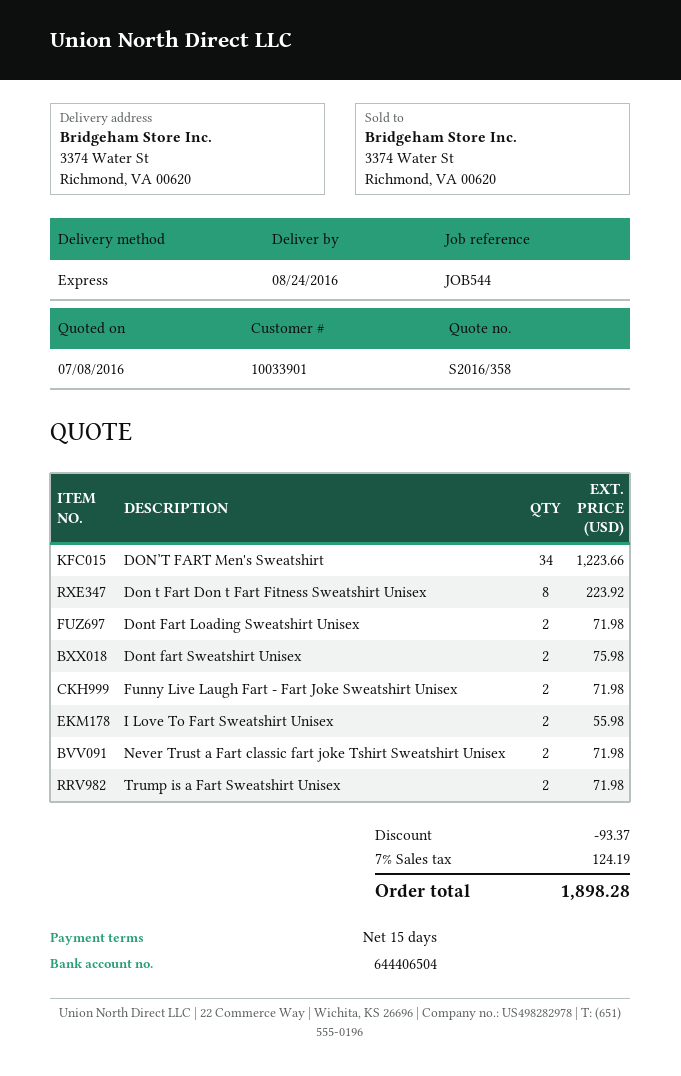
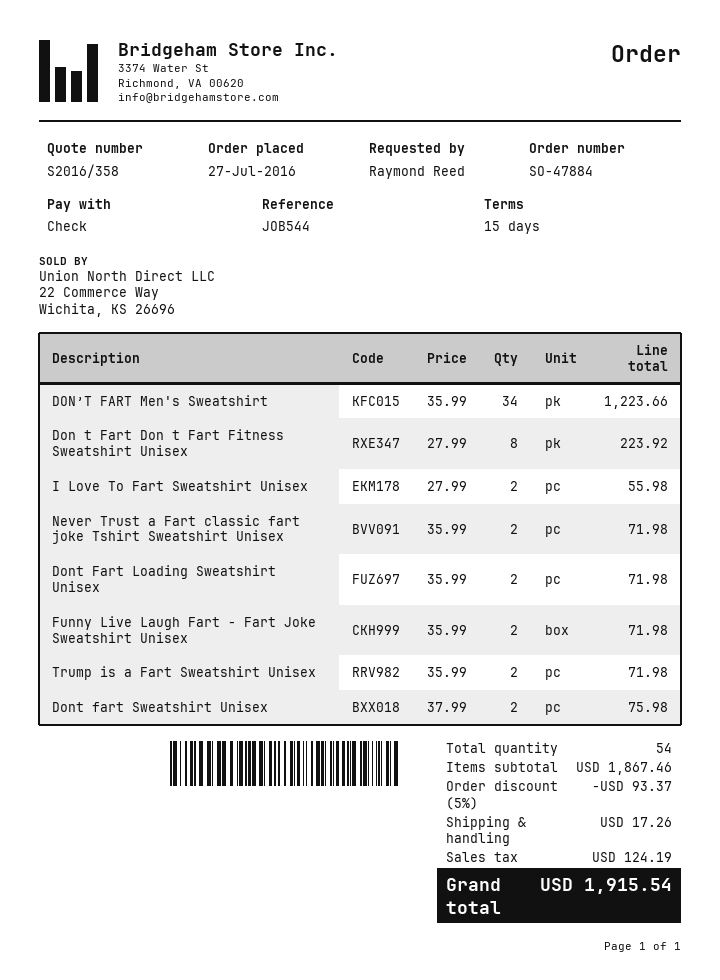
shipping: none -> 17.26
total: 1898.28 -> 1915.54

